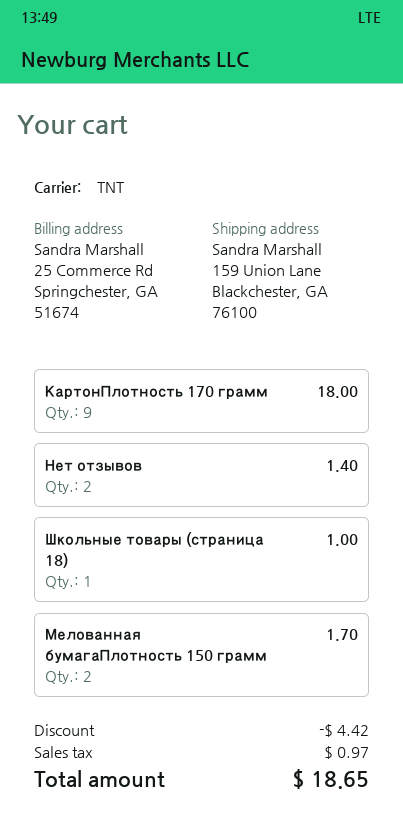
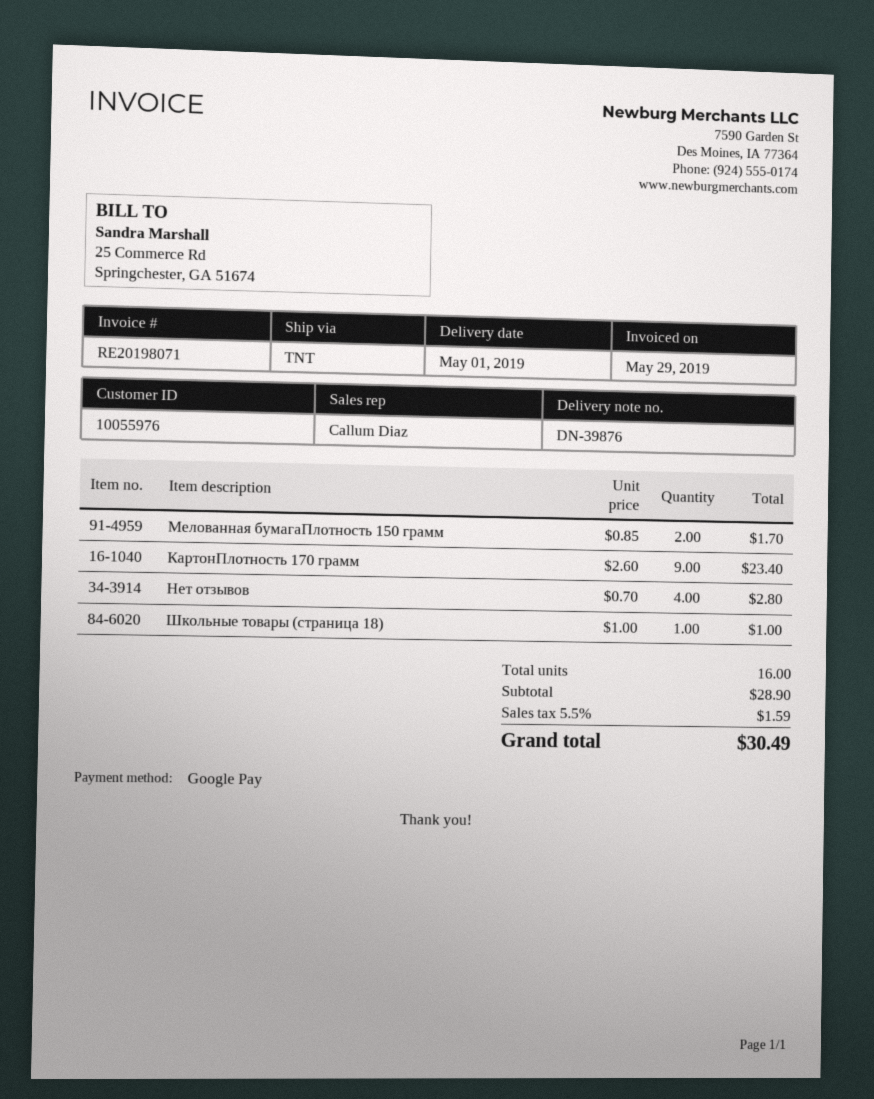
КартонПлотность 170 грамм: 9 for 18.00 -> 9 for 23.40
Нет отзывов: 2 for 1.40 -> 4 for 2.80
discount: 4.42 -> none
tax: 0.97 -> 1.59
total: 18.65 -> 30.49

